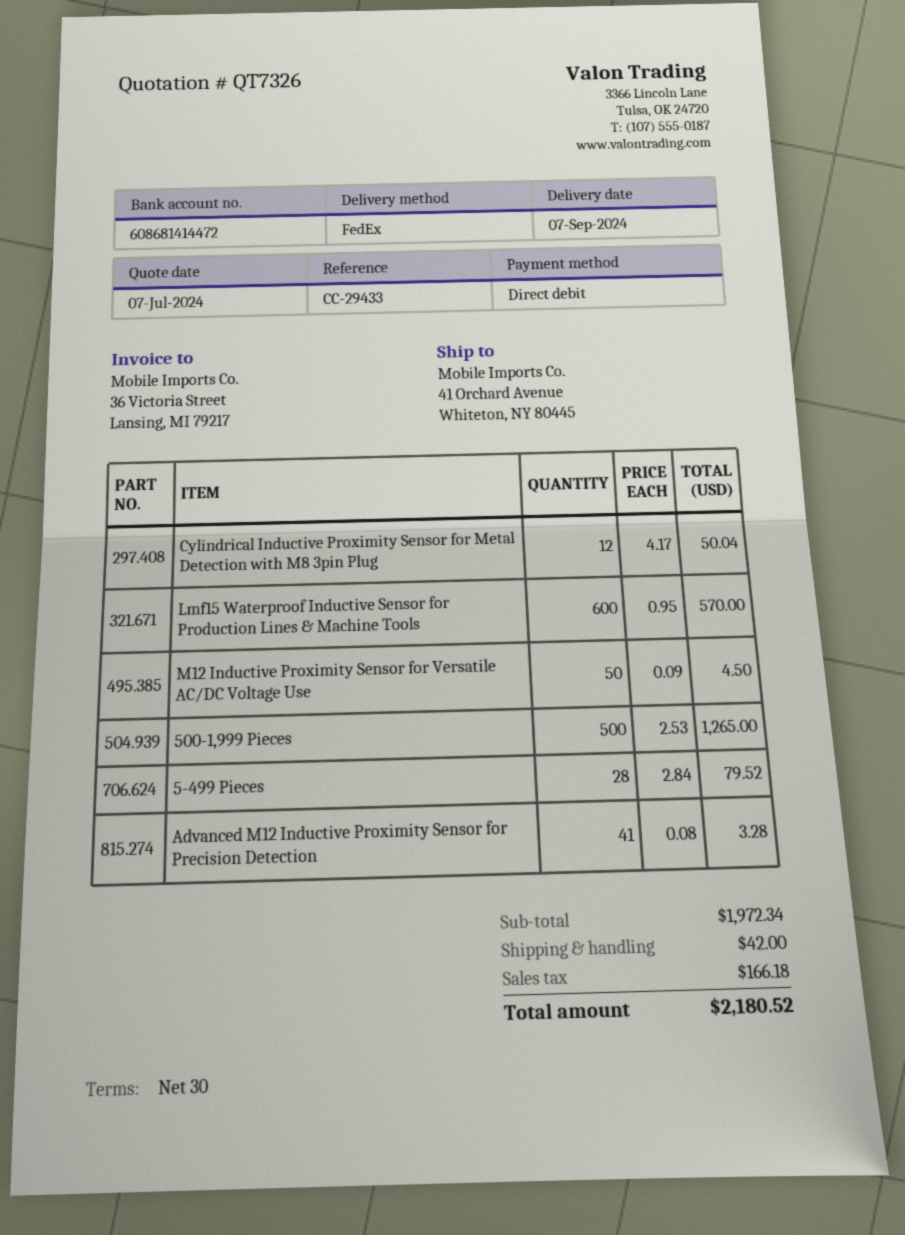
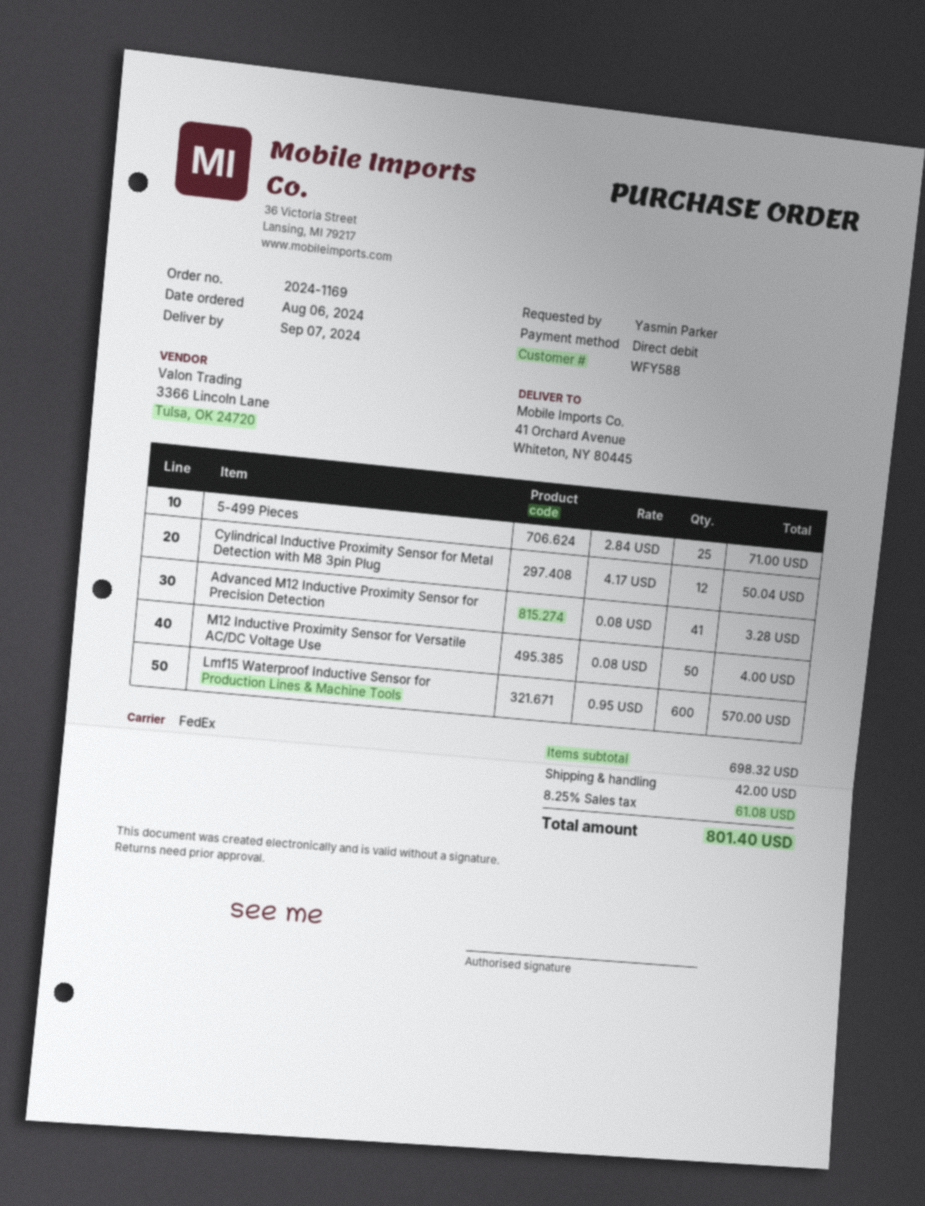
M12 Inductive Proximity Sensor for Versatile AC/DC Voltage Use: 50 x 0.09 = 4.50 -> 50 x 0.08 = 4.00
500-1,999 Pieces: 500 x 2.53 = 1265.00 -> none
5-499 Pieces: 28 x 2.84 = 79.52 -> 25 x 2.84 = 71.00
subtotal: 1972.34 -> 698.32
tax: 166.18 -> 61.08
total: 2180.52 -> 801.40

